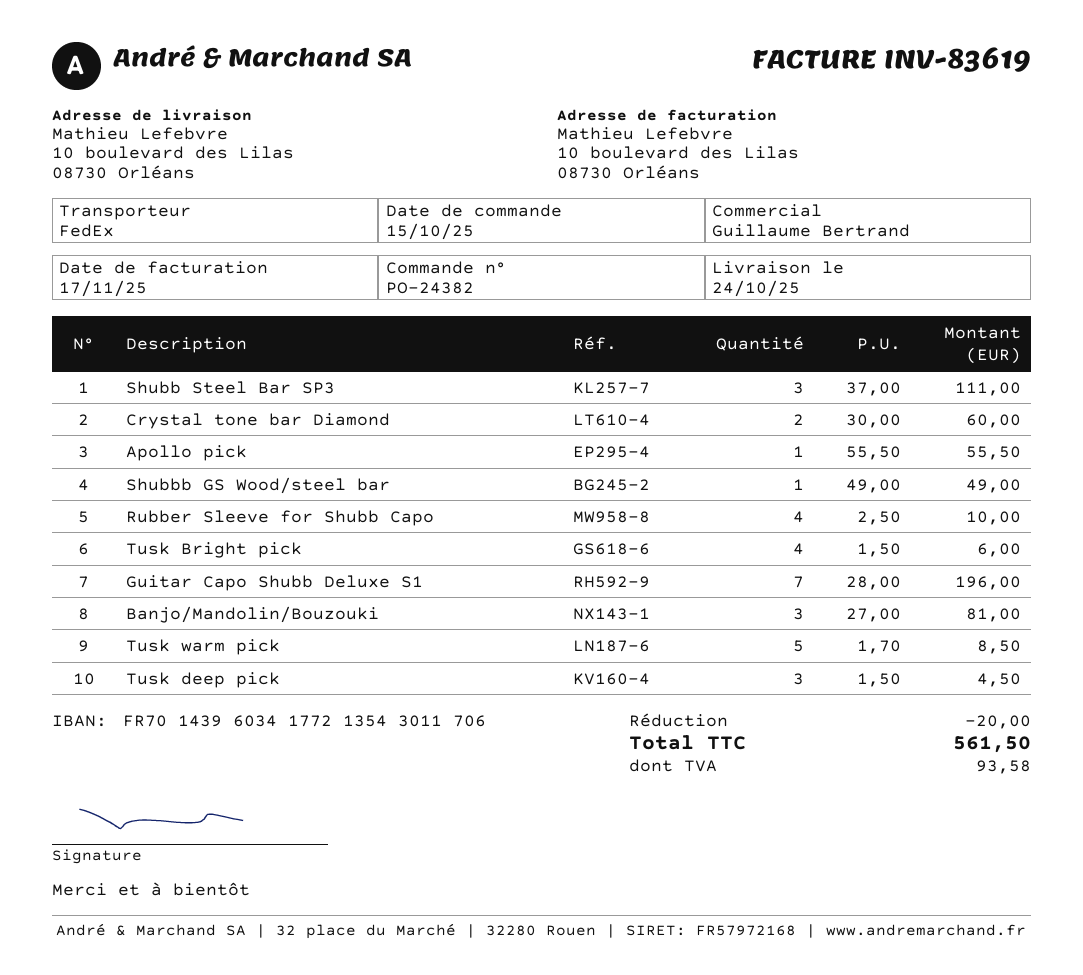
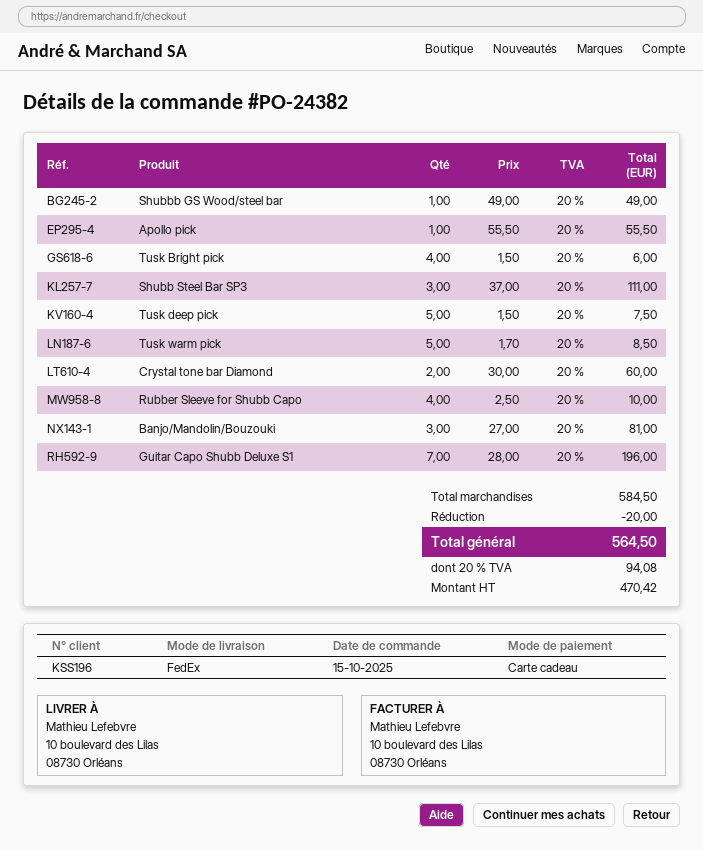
Tusk deep pick: 3 x 1.50 = 4.50 -> 5 x 1.50 = 7.50
tax: 93.58 -> 94.08
total: 561.50 -> 564.50

